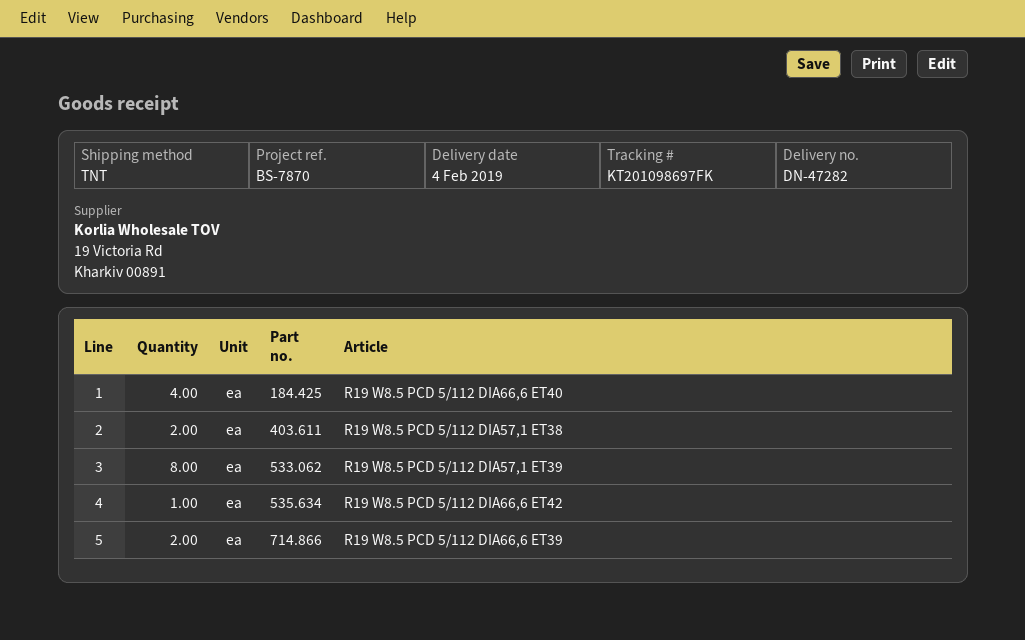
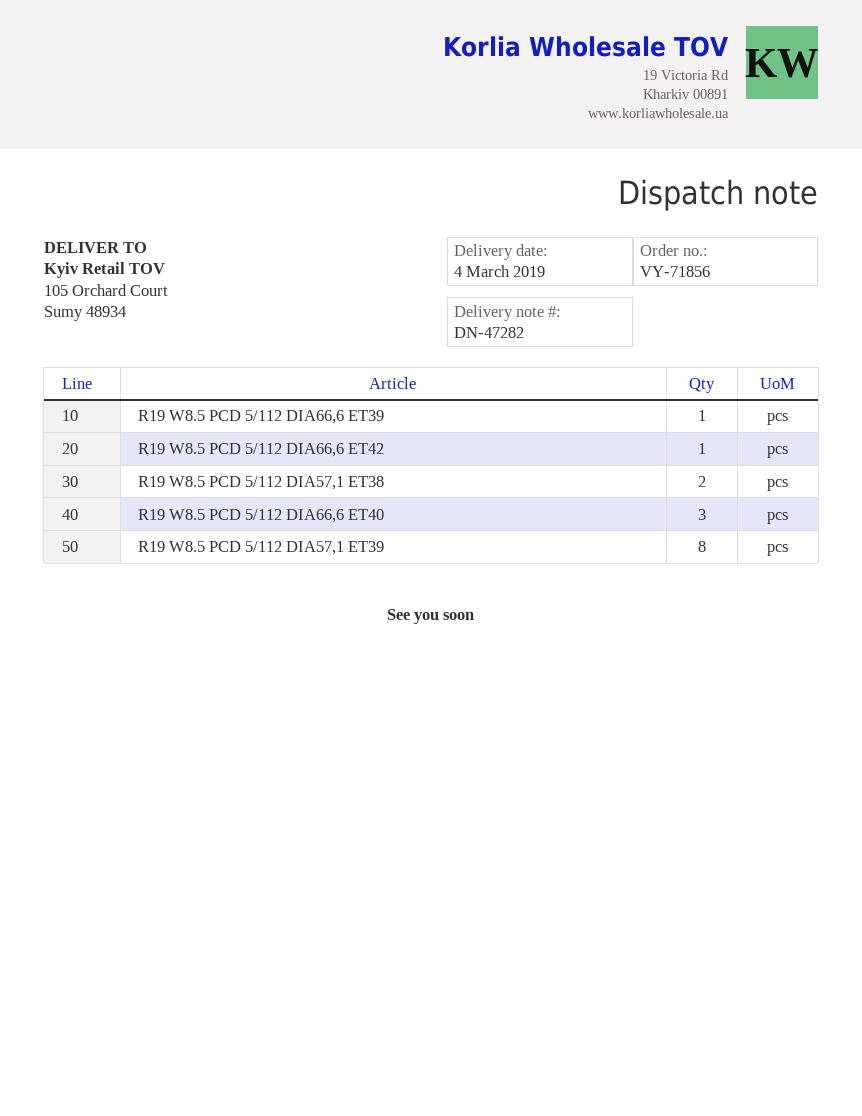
delivery date: 2019-02-04 -> 2019-03-04
R19 W8.5 PCD 5/112 DIA66,6 ET40: 4 -> 3
R19 W8.5 PCD 5/112 DIA66,6 ET39: 2 -> 1

